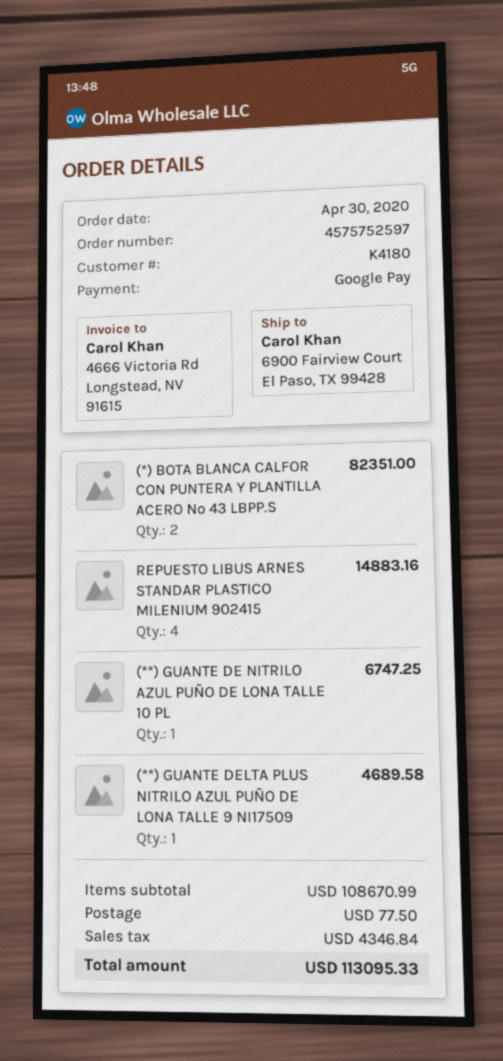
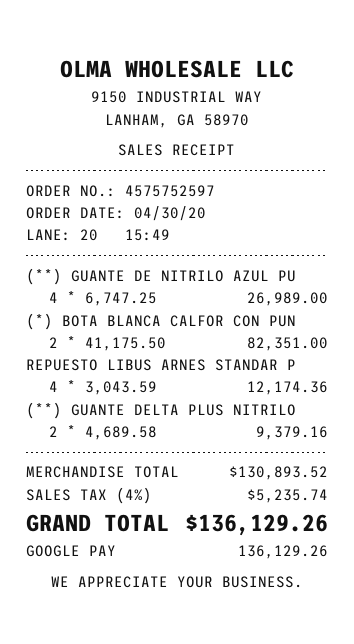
REPUESTO LIBUS ARNES STANDAR PLASTICO MILENIUM 902415: 4 for 14883.16 -> 4 for 12174.36
(**) GUANTE DE NITRILO AZUL PUÑO DE LONA TALLE 10 PL: 1 for 6747.25 -> 4 for 26989.00
(**) GUANTE DELTA PLUS NITRILO AZUL PUÑO DE LONA TALLE 9 NI17509: 1 for 4689.58 -> 2 for 9379.16
subtotal: 108670.99 -> 130893.52
shipping: 77.50 -> none
tax: 4346.84 -> 5235.74
total: 113095.33 -> 136129.26

